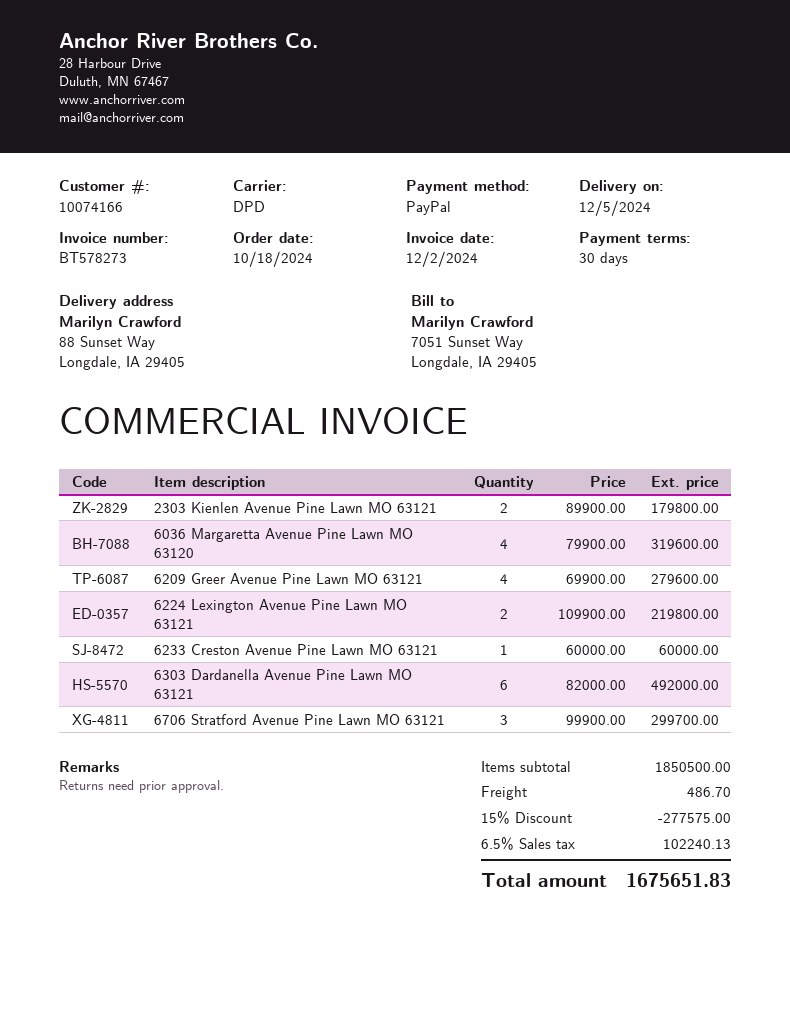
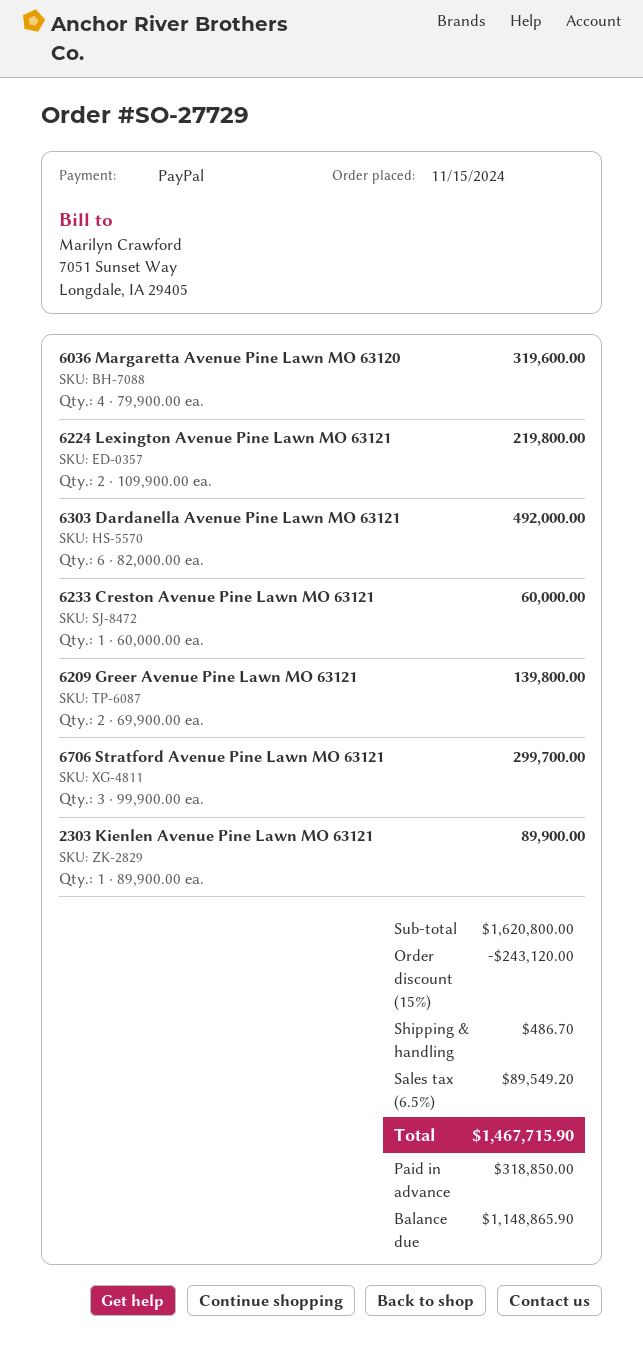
order date: 2024-10-18 -> 2024-11-15
2303 Kienlen Avenue Pine Lawn MO 63121: 2 x 89900.00 = 179800.00 -> 1 x 89900.00 = 89900.00
6209 Greer Avenue Pine Lawn MO 63121: 4 x 69900.00 = 279600.00 -> 2 x 69900.00 = 139800.00
subtotal: 1850500.00 -> 1620800.00
discount: 15% = 277575.00 -> 15% = 243120.00
tax: 6.5% = 102240.13 -> 6.5% = 89549.20
total: 1675651.83 -> 1467715.90

